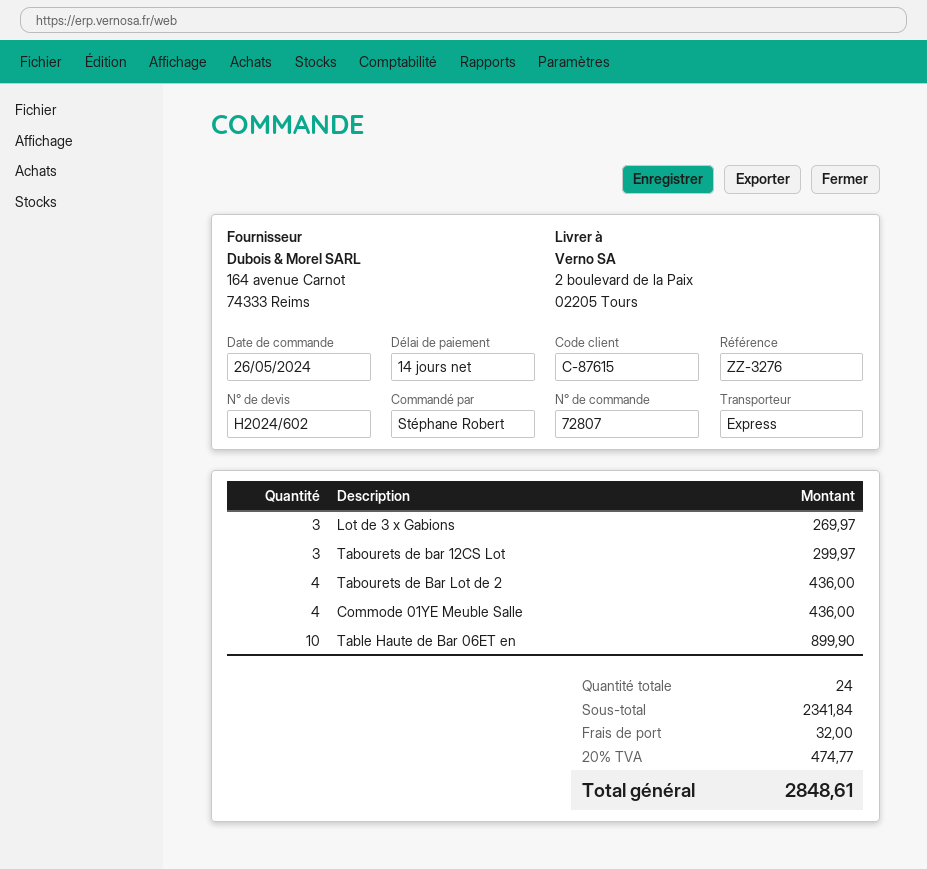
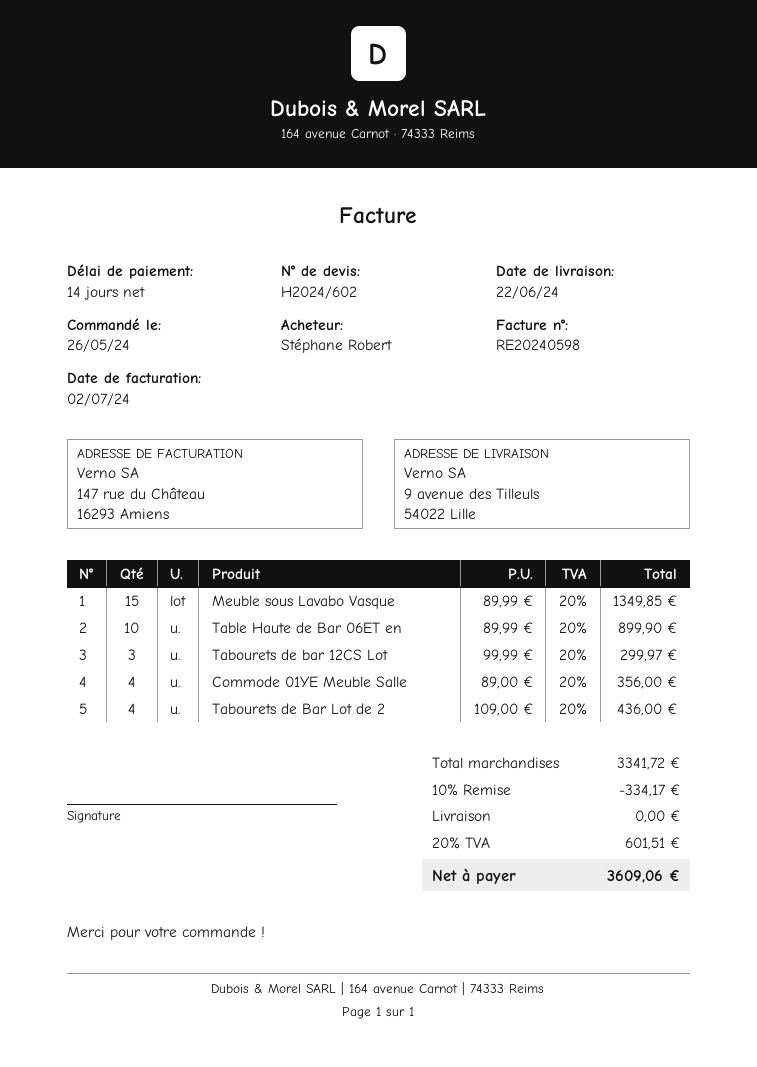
ship to: 2 boulevard de la Paix, 02205 Tours -> 9 avenue des Tilleuls, 54022 Lille
Lot de 3 x Gabions: 3 for 269.97 -> none
Commode 01YE Meuble Salle: 4 for 436.00 -> 4 for 356.00
Meuble sous Lavabo Vasque: none -> 15 for 1349.85
subtotal: 2341.84 -> 3341.72
discount: none -> 10% = 334.17
shipping: 32.00 -> 0.00
tax: 20% = 474.77 -> 20% = 601.51
total: 2848.61 -> 3609.06

